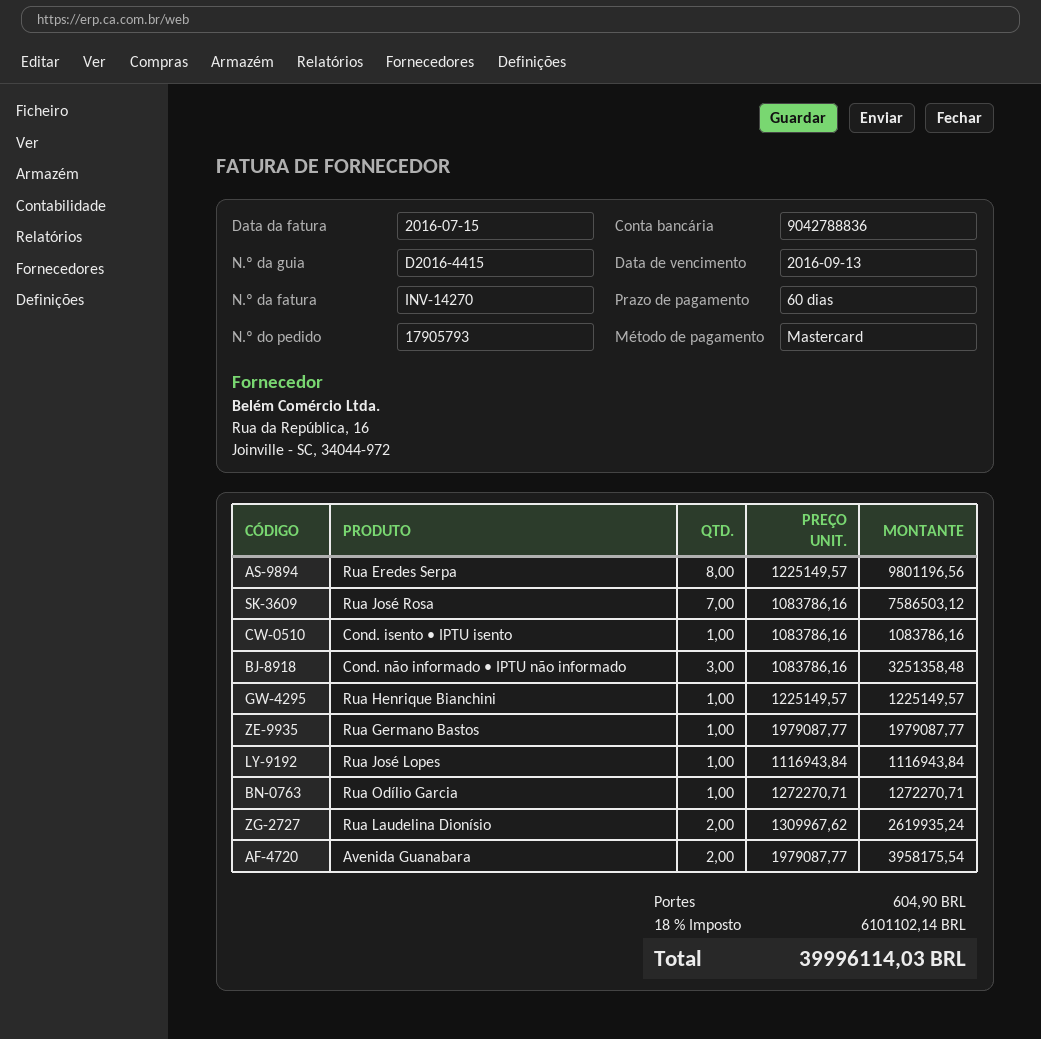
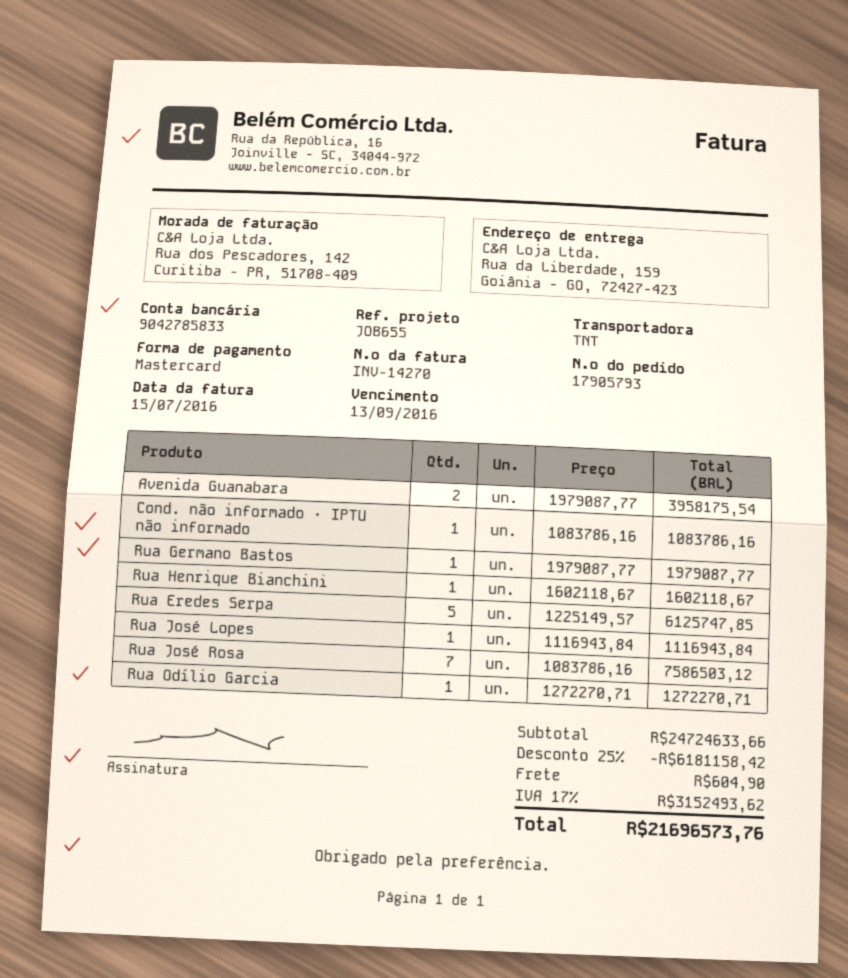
bank account: 9042788836 -> 9042785833
Rua Eredes Serpa: 8 x 1225149.57 = 9801196.56 -> 5 x 1225149.57 = 6125747.85
Cond. isento • IPTU isento: 1 x 1083786.16 = 1083786.16 -> none
Cond. não informado • IPTU não informado: 3 x 1083786.16 = 3251358.48 -> 1 x 1083786.16 = 1083786.16
Rua Henrique Bianchini: 1 x 1225149.57 = 1225149.57 -> 1 x 1602118.67 = 1602118.67
Rua Laudelina Dionísio: 2 x 1309967.62 = 2619935.24 -> none
discount: none -> 25% = 6181158.42
tax: 18% = 6101102.14 -> 17% = 3152493.62
total: 39996114.03 -> 21696573.76

